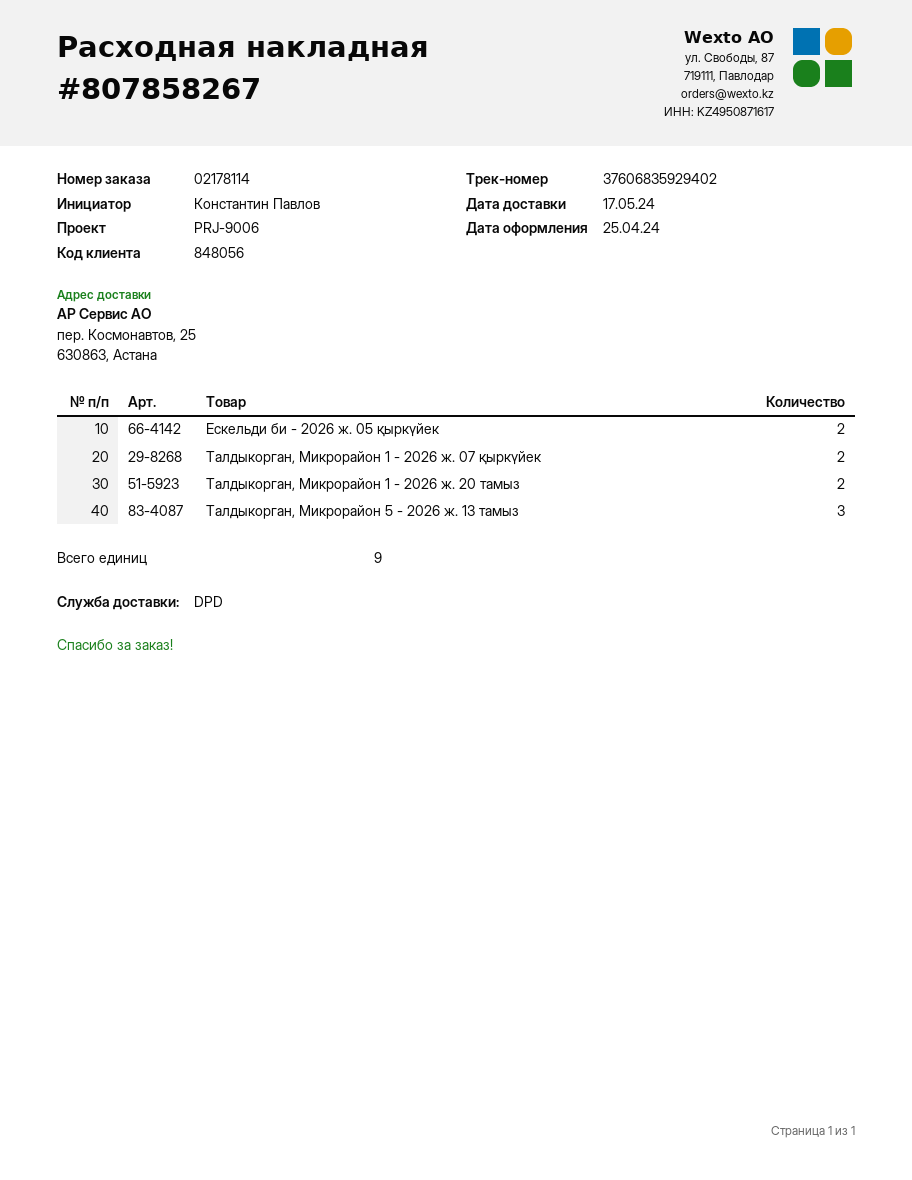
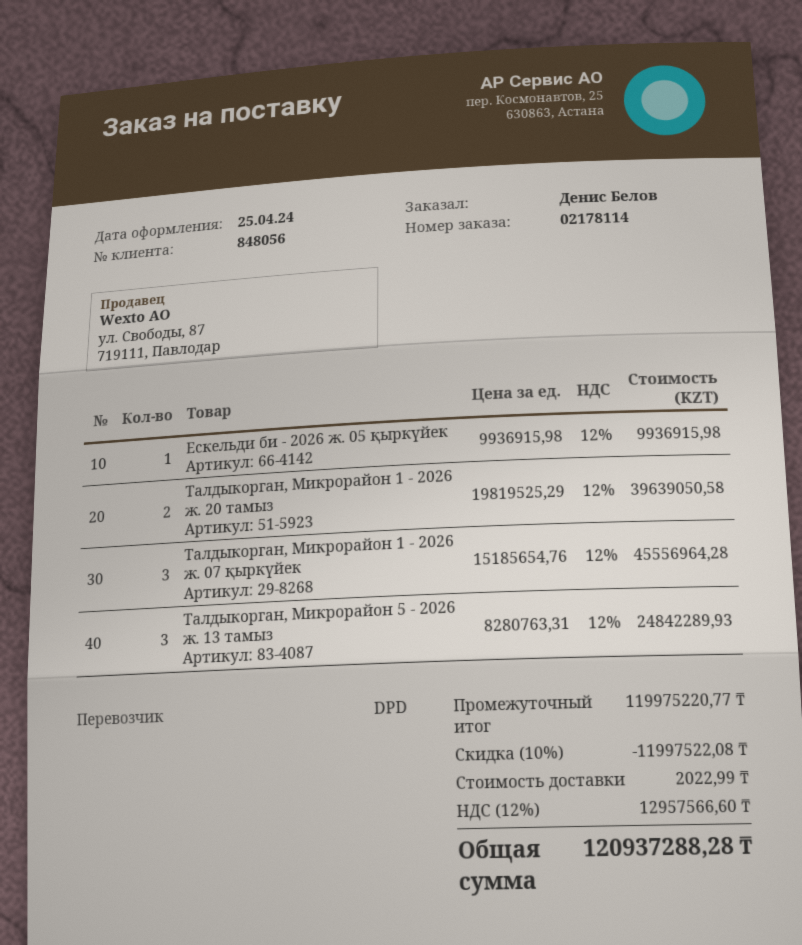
ordered by: Константин Павлов -> Денис Белов
Ескельди би - 2026 ж. 05 қыркүйек: 2 -> 1
Талдыкорган, Микрорайон 1 - 2026 ж. 07 қыркүйек: 2 -> 3

